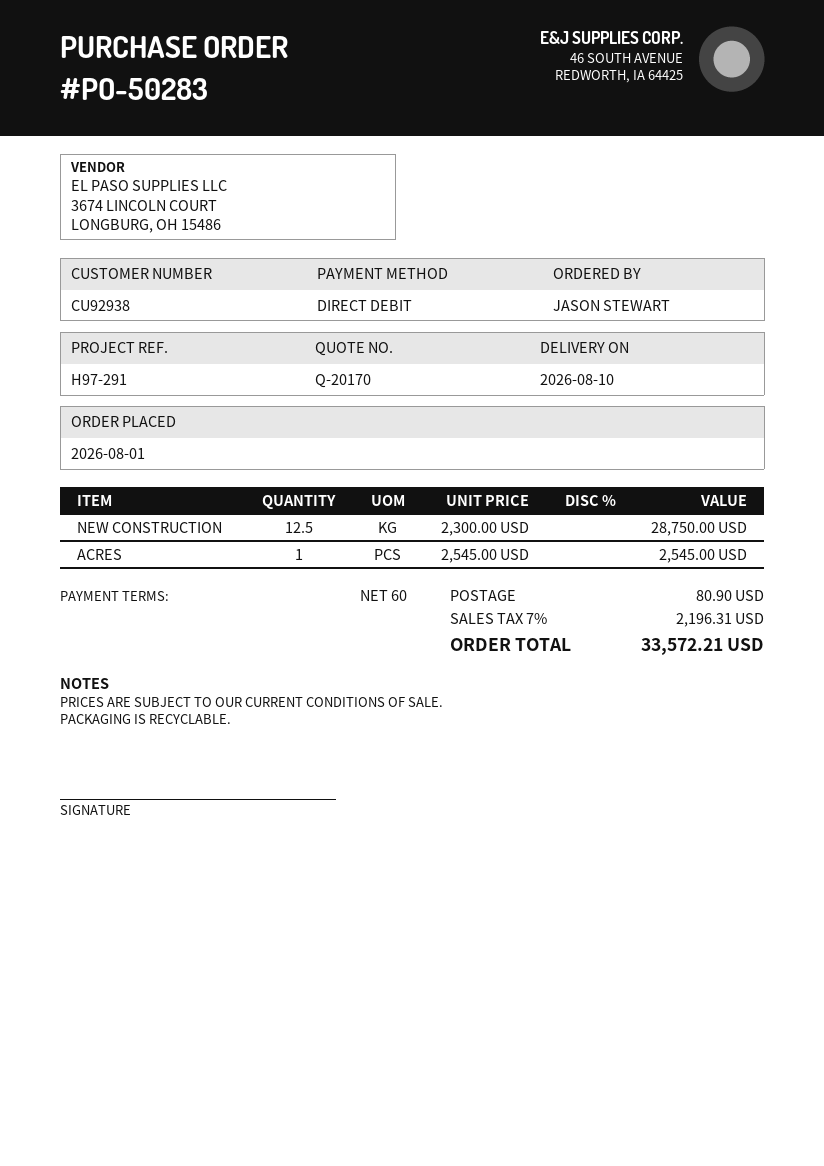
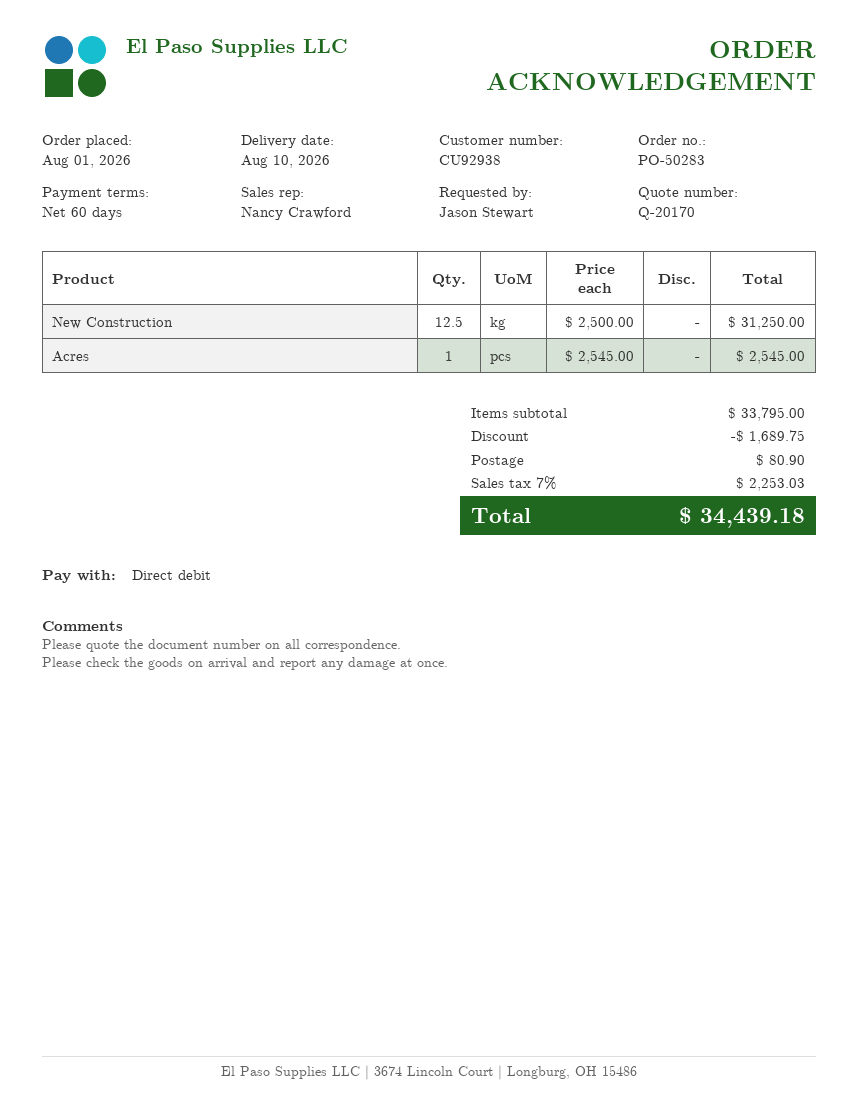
NEW CONSTRUCTION: 12.5 x 2300.00 = 28750.00 -> 12.5 x 2500.00 = 31250.00
discount: none -> 1689.75
tax: 7% = 2196.31 -> 7% = 2253.03
total: 33572.21 -> 34439.18

